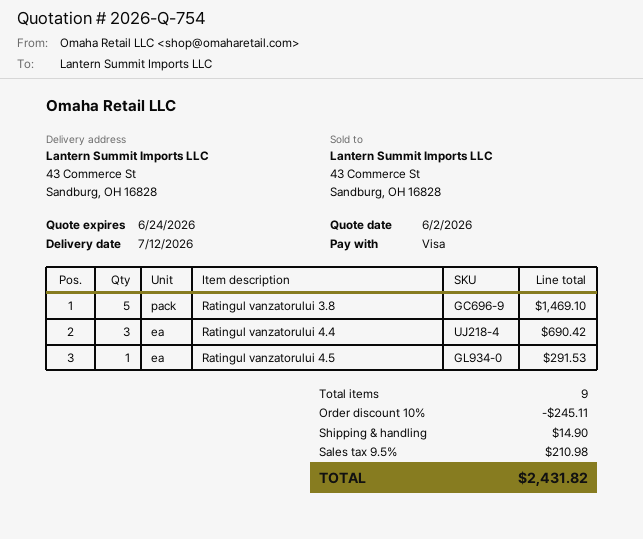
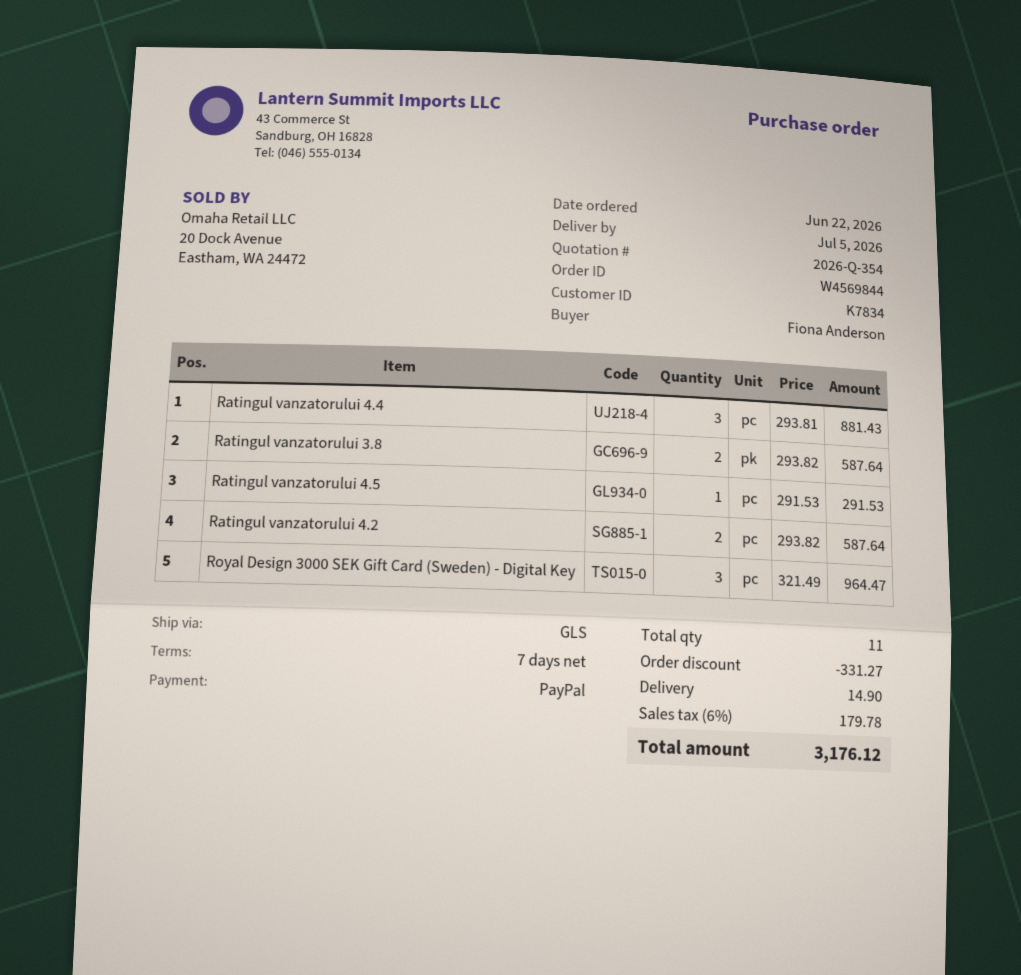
quote number: 2026-Q-754 -> 2026-Q-354
delivery date: 2026-07-12 -> 2026-07-05
payment method: Visa -> PayPal
Ratingul vanzatorului 3.8: 5 for 1469.10 -> 2 for 587.64
Ratingul vanzatorului 4.4: 3 for 690.42 -> 3 for 881.43
Ratingul vanzatorului 4.2: none -> 2 for 587.64
Royal Design 3000 SEK Gift Card (Sweden) - Digital Key: none -> 3 for 964.47
total quantity: 9 -> 11
discount: 245.11 -> 331.27
tax: 9.5% = 210.98 -> 6% = 179.78
total: 2431.82 -> 3176.12

